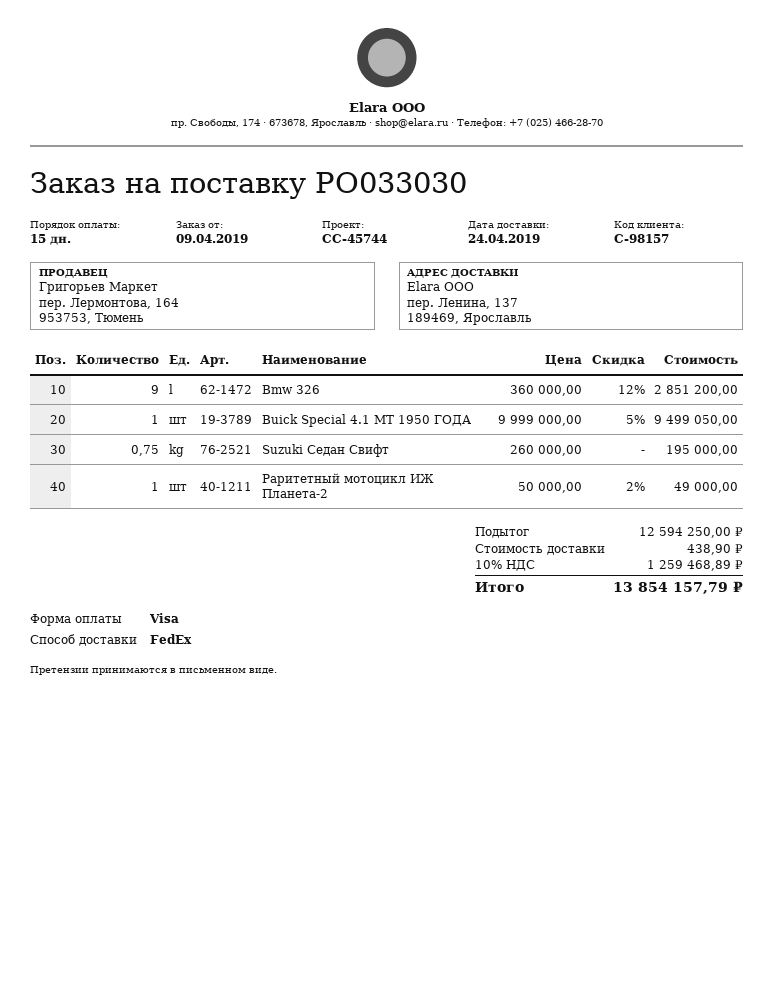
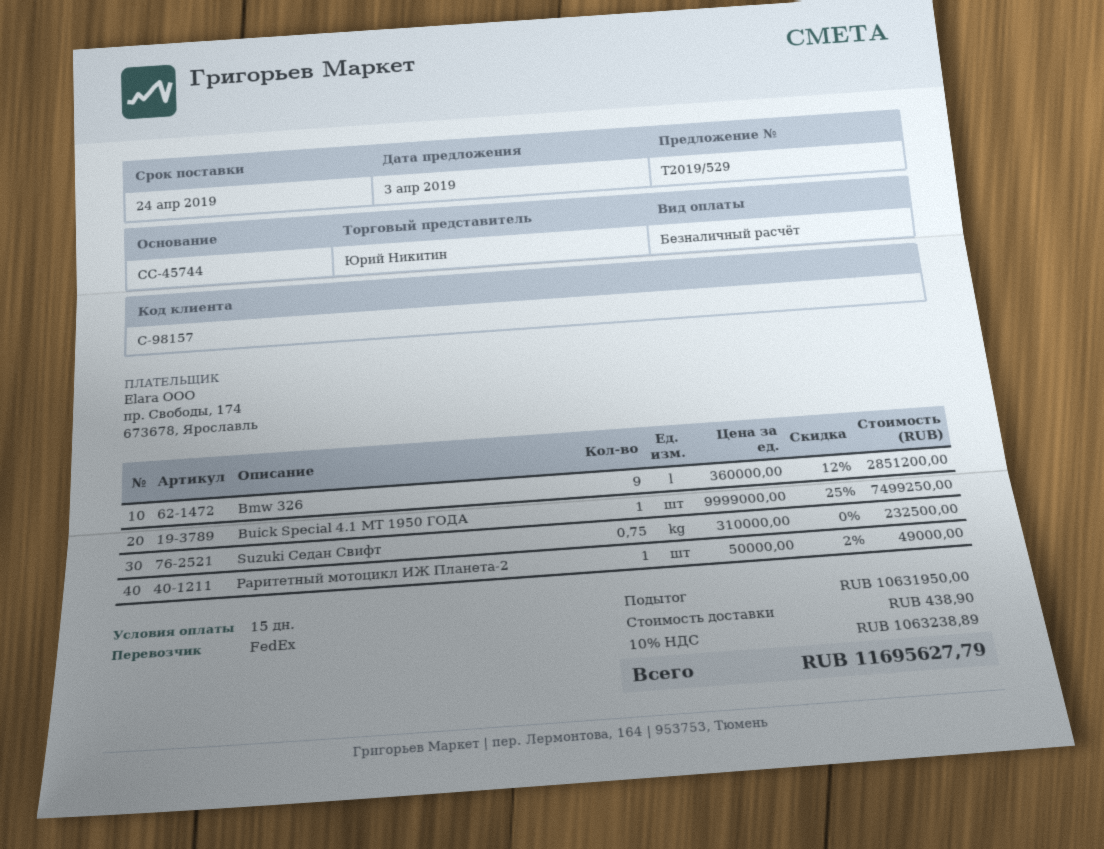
payment method: Visa -> bank transfer
Buick Special 4.1 MT 1950 ГОДА: 1 x 9999000.00 - 5% = 9499050.00 -> 1 x 9999000.00 - 25% = 7499250.00
Suzuki Седан Свифт: 0.75 x 260000.00 = 195000.00 -> 0.75 x 310000.00 = 232500.00
subtotal: 12594250.00 -> 10631950.00
tax: 10% = 1259468.89 -> 10% = 1063238.89
total: 13854157.79 -> 11695627.79

